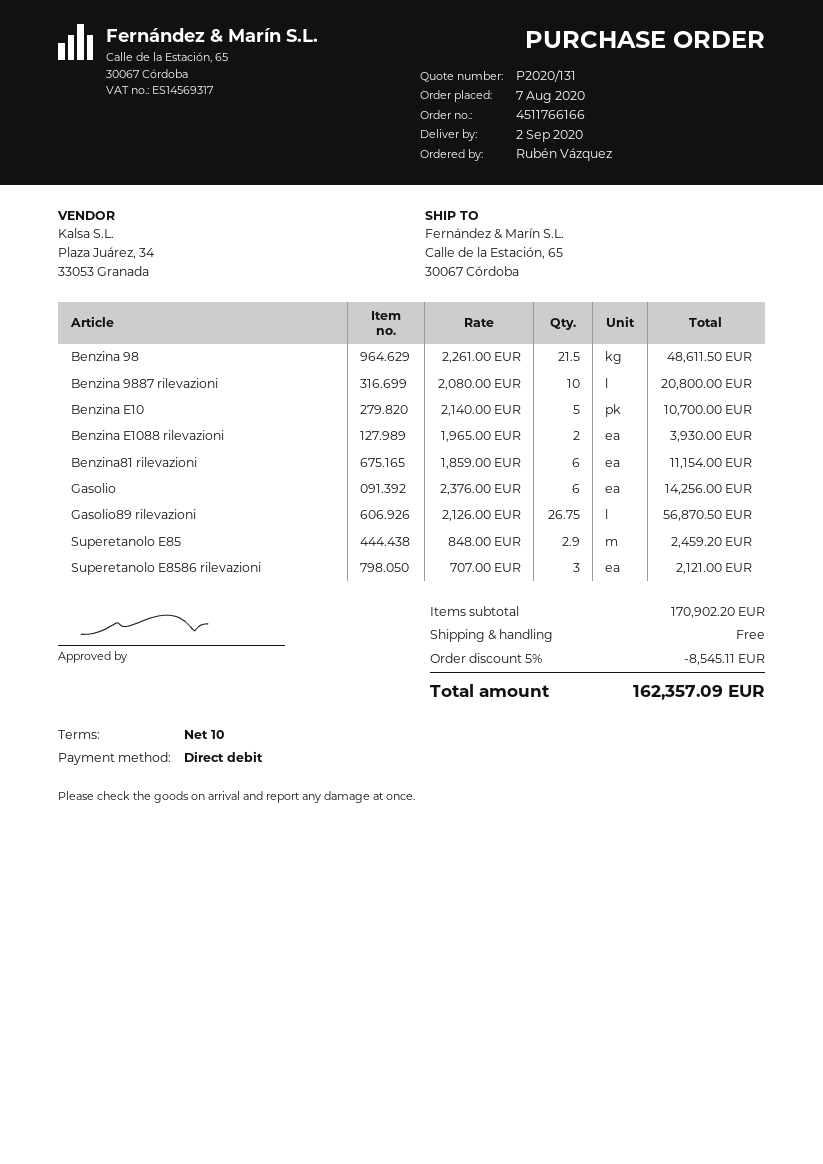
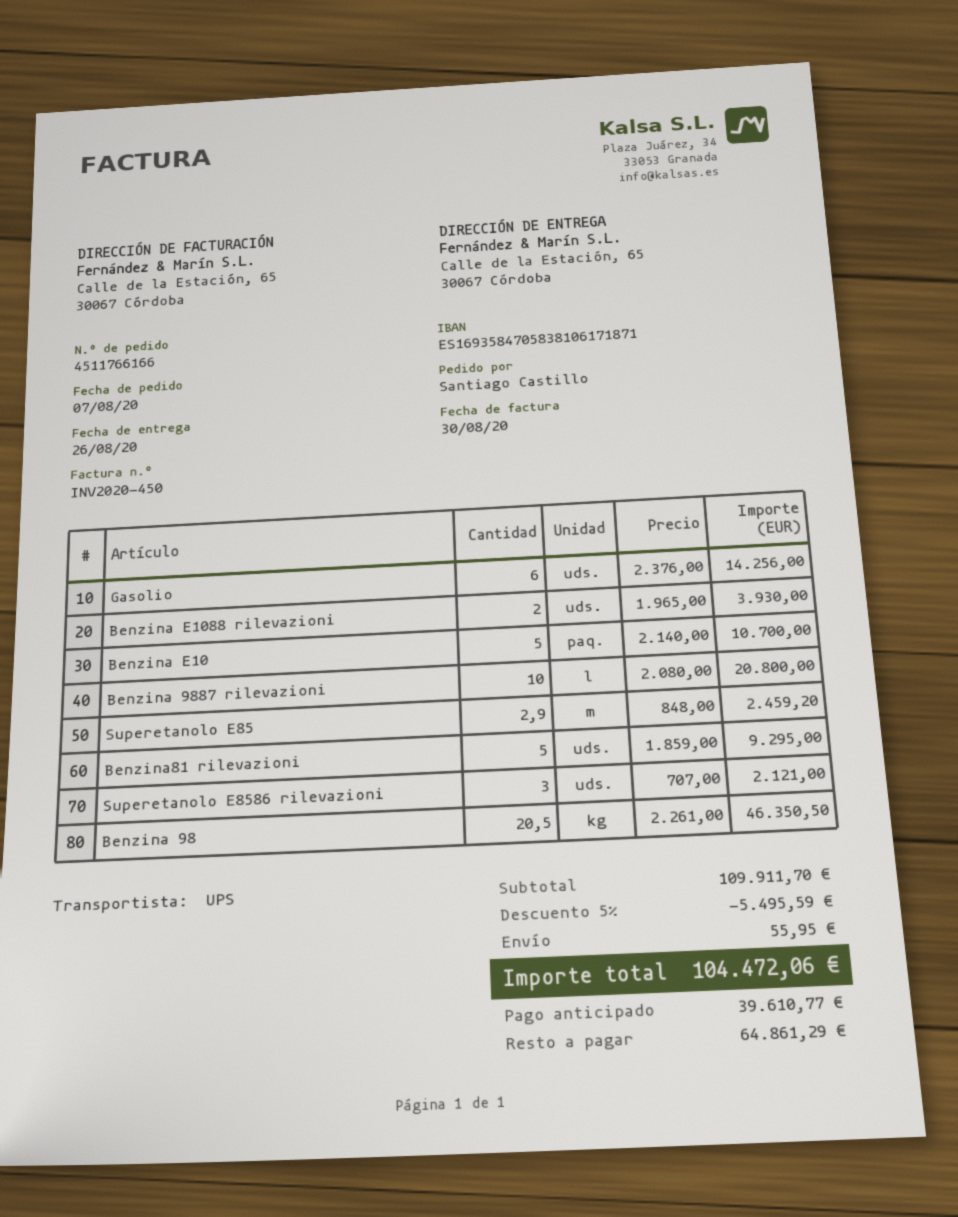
delivery date: 2020-09-02 -> 2020-08-26
ordered by: Rubén Vázquez -> Santiago Castillo
Benzina 98: 21.5 x 2261.00 = 48611.50 -> 20.5 x 2261.00 = 46350.50
Benzina81 rilevazioni: 6 x 1859.00 = 11154.00 -> 5 x 1859.00 = 9295.00
Gasolio89 rilevazioni: 26.75 x 2126.00 = 56870.50 -> none
subtotal: 170902.20 -> 109911.70
discount: 5% = 8545.11 -> 5% = 5495.59
shipping: 0.00 -> 55.95
total: 162357.09 -> 104472.06

